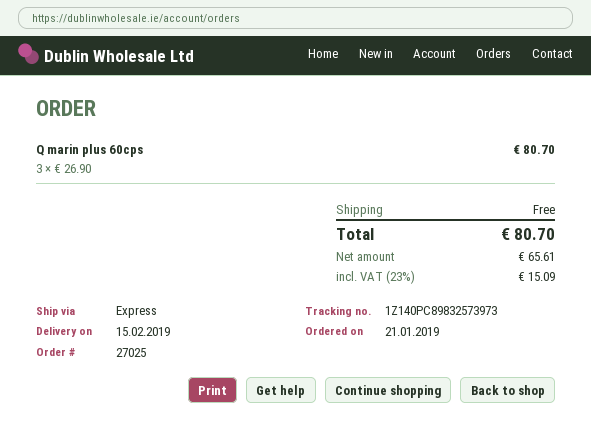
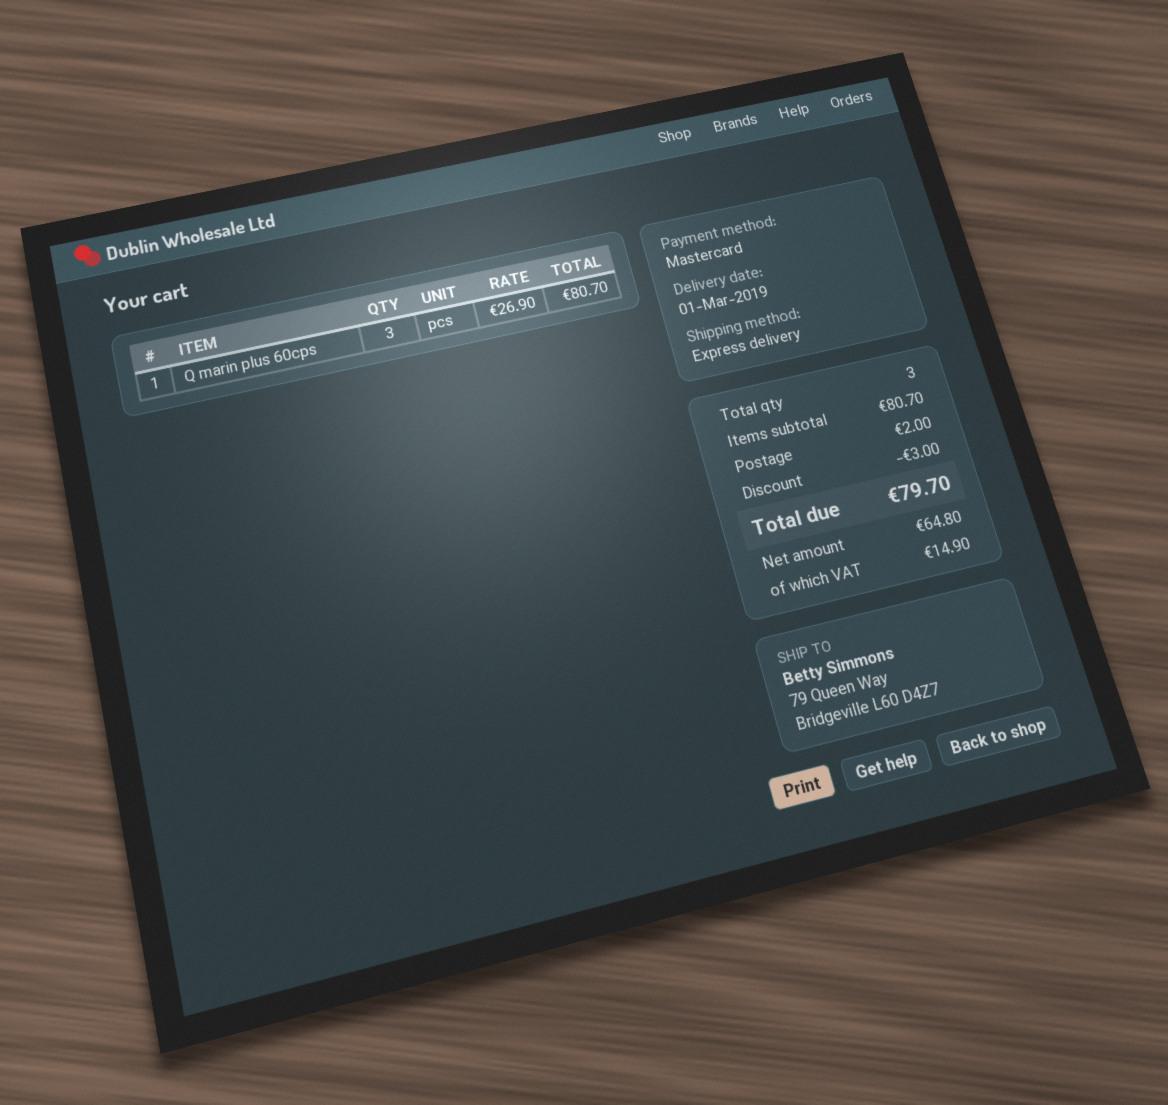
delivery date: 2019-02-15 -> 2019-03-01
discount: none -> 3.00
shipping: 0.00 -> 2.00
net: 65.61 -> 64.80
tax: 15.09 -> 14.90
total: 80.70 -> 79.70

